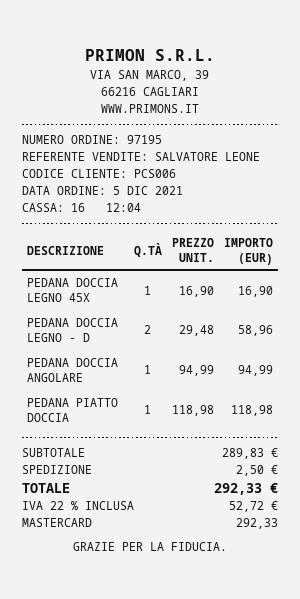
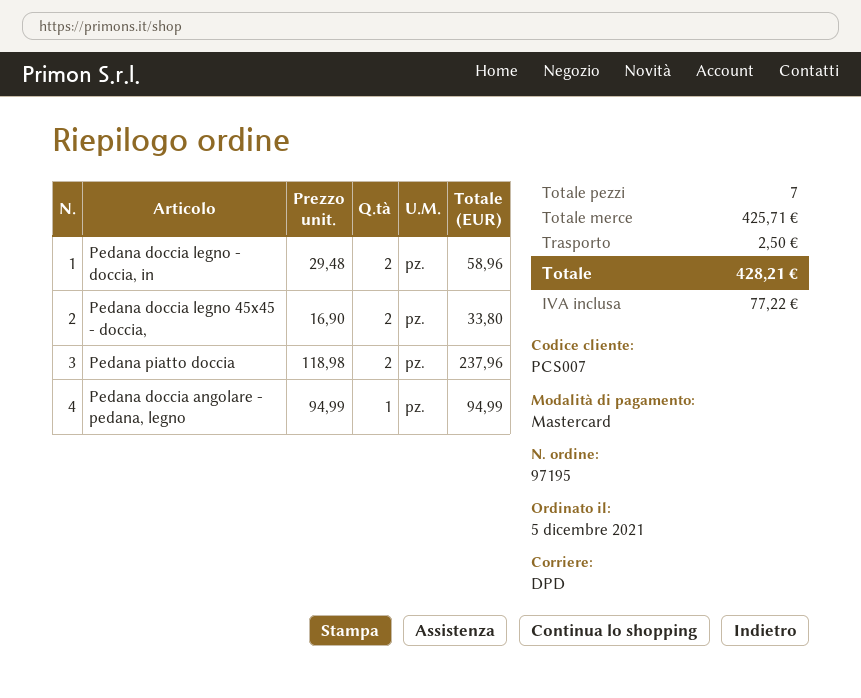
customer number: PCS006 -> PCS007
PEDANA DOCCIA LEGNO 45X: 1 x 16.90 = 16.90 -> 2 x 16.90 = 33.80
PEDANA PIATTO DOCCIA: 1 x 118.98 = 118.98 -> 2 x 118.98 = 237.96
subtotal: 289.83 -> 425.71
tax: 52.72 -> 77.22
total: 292.33 -> 428.21

